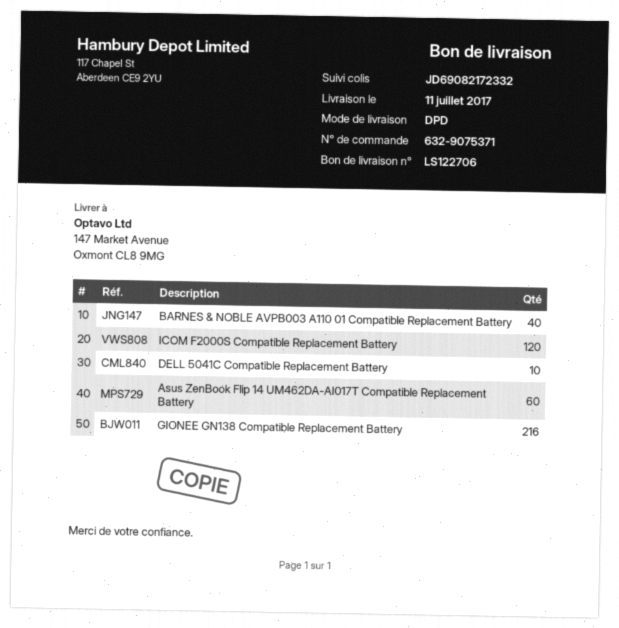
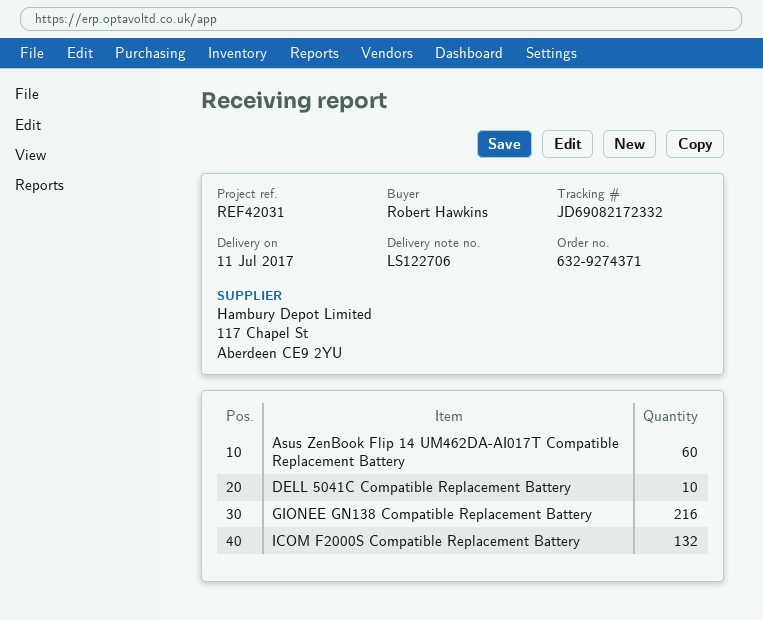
order number: 632-9075371 -> 632-9274371
BARNES & NOBLE AVPB003 A110 01 Compatible Replacement Battery: 40 -> none
ICOM F2000S Compatible Replacement Battery: 120 -> 132

